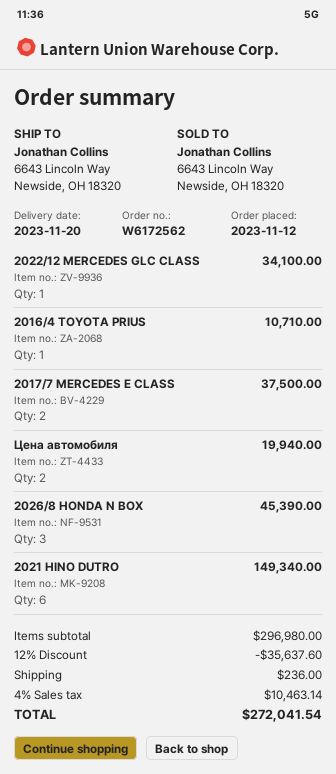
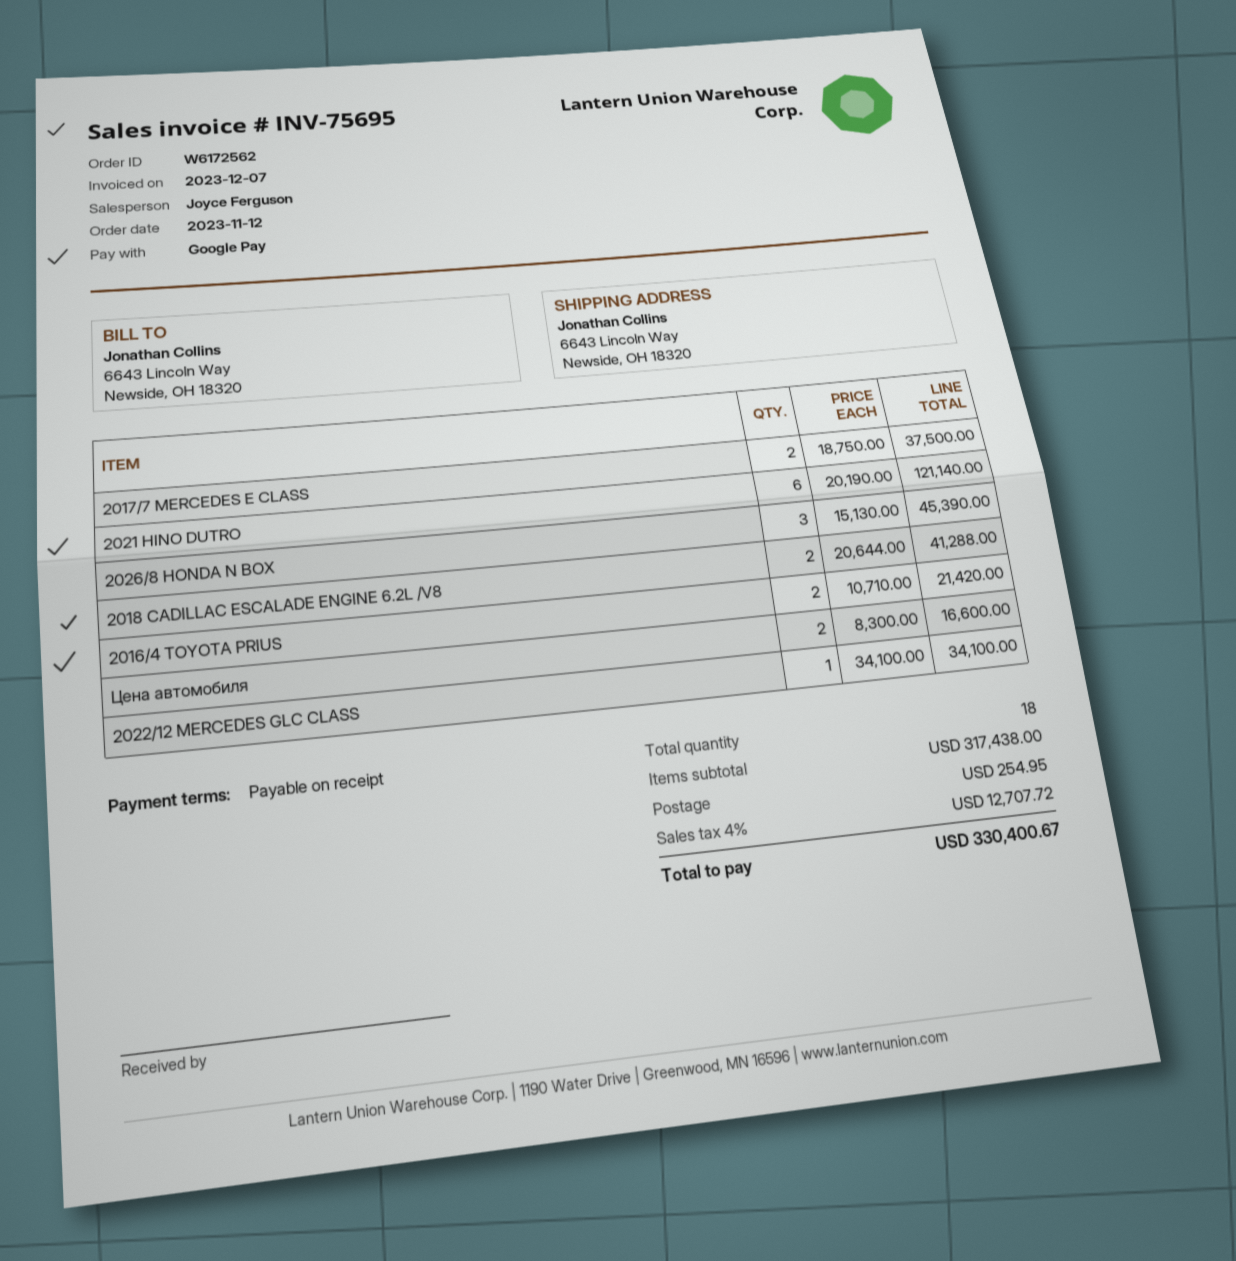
2016/4 TOYOTA PRIUS: 1 for 10710.00 -> 2 for 21420.00
Цена автомобиля: 2 for 19940.00 -> 2 for 16600.00
2021 HINO DUTRO: 6 for 149340.00 -> 6 for 121140.00
2018 CADILLAC ESCALADE ENGINE 6.2L /V8: none -> 2 for 41288.00
subtotal: 296980.00 -> 317438.00
discount: 12% = 35637.60 -> none
shipping: 236.00 -> 254.95
tax: 4% = 10463.14 -> 4% = 12707.72
total: 272041.54 -> 330400.67

